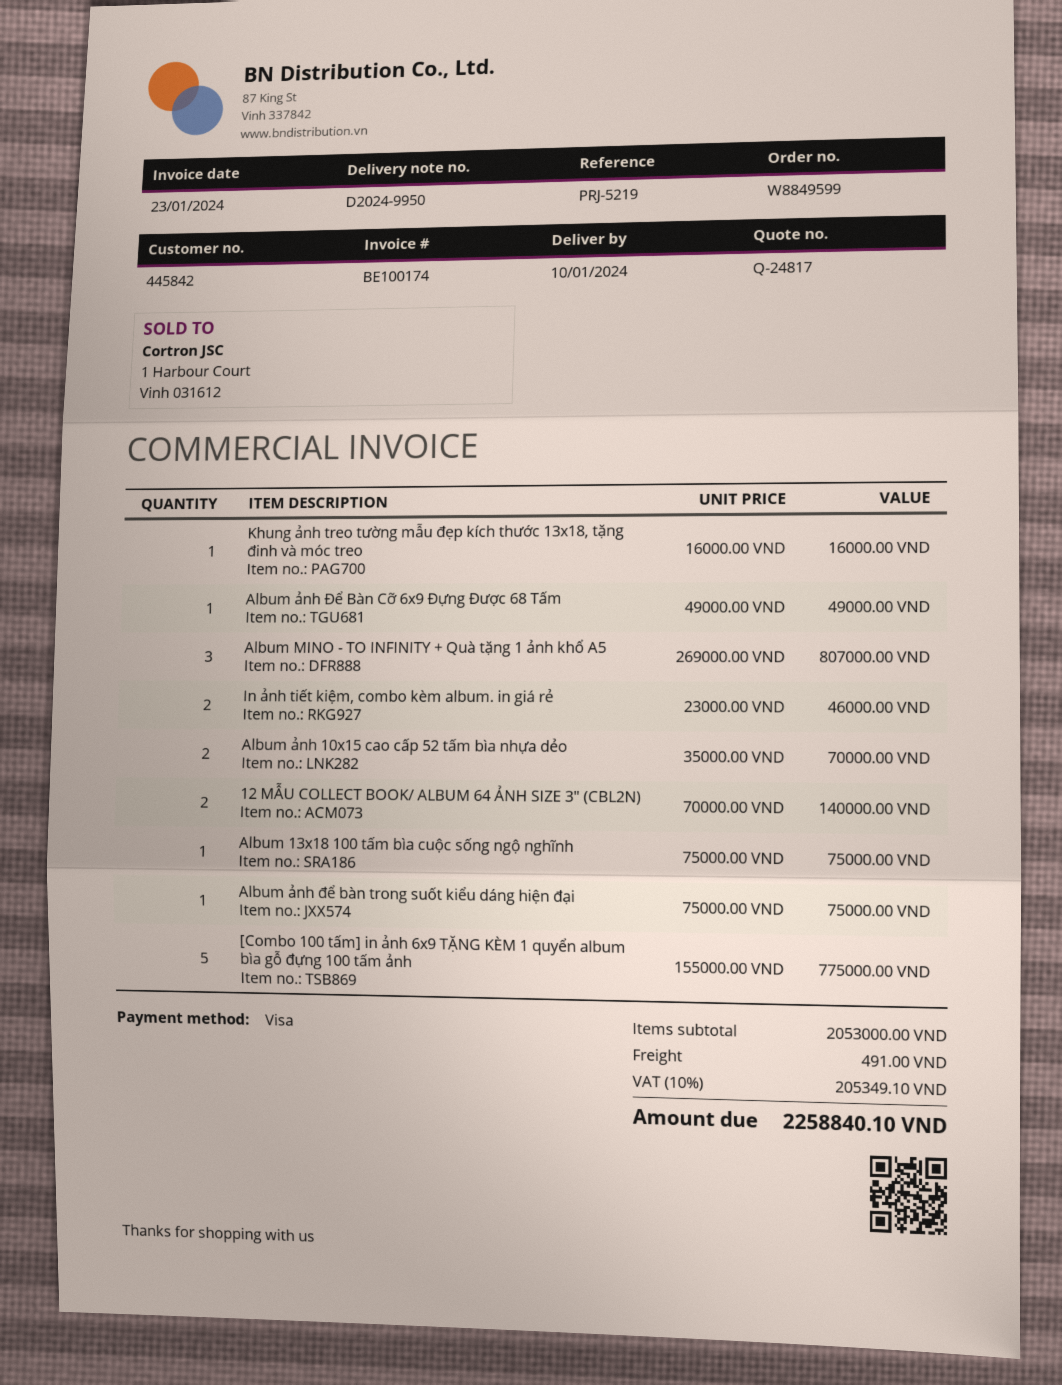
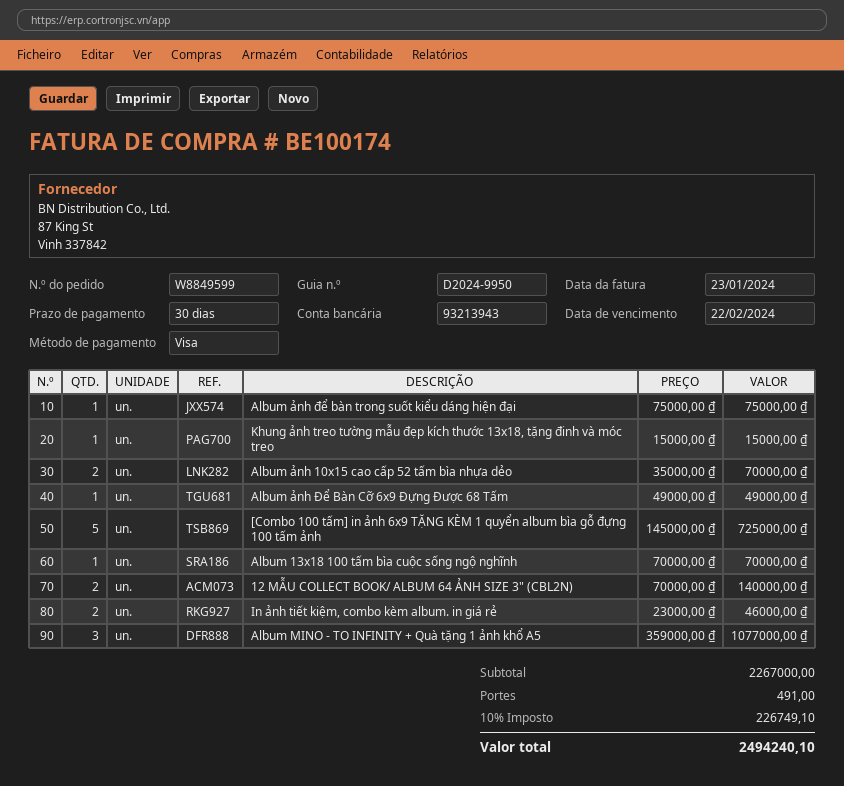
Khung ảnh treo tường mẫu đẹp kích thước 13x18, tặng đinh và móc treo: 1 x 16000.00 = 16000.00 -> 1 x 15000.00 = 15000.00
Album MINO - TO INFINITY + Quà tặng 1 ảnh khổ A5: 3 x 269000.00 = 807000.00 -> 3 x 359000.00 = 1077000.00
Album 13x18 100 tấm bìa cuộc sống ngộ nghĩnh: 1 x 75000.00 = 75000.00 -> 1 x 70000.00 = 70000.00
[Combo 100 tấm] in ảnh 6x9 TẶNG KÈM 1 quyển album bìa gỗ đựng 100 tấm ảnh: 5 x 155000.00 = 775000.00 -> 5 x 145000.00 = 725000.00
subtotal: 2053000.00 -> 2267000.00
tax: 10% = 205349.10 -> 10% = 226749.10
total: 2258840.10 -> 2494240.10

